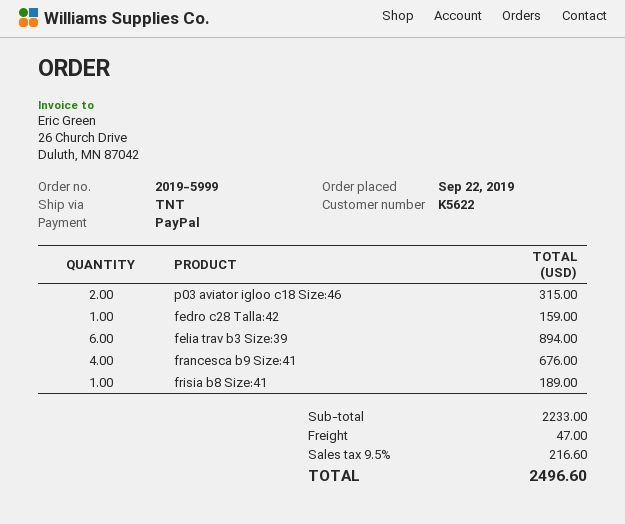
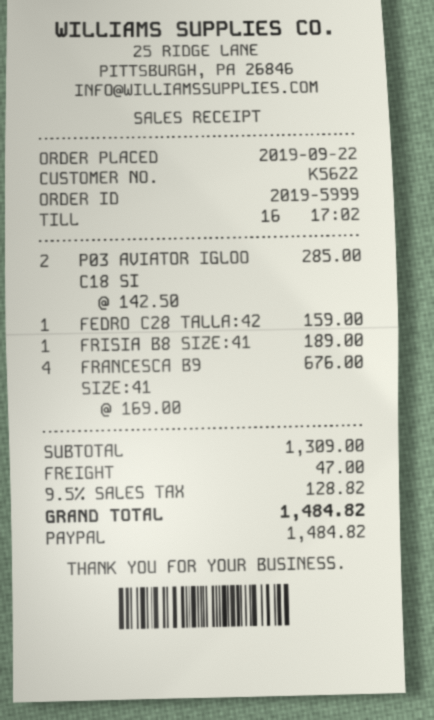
p03 aviator igloo c18 Size:46: 2 for 315.00 -> 2 for 285.00
felia trav b3 Size:39: 6 for 894.00 -> none
subtotal: 2233.00 -> 1309.00
tax: 9.5% = 216.60 -> 9.5% = 128.82
total: 2496.60 -> 1484.82

